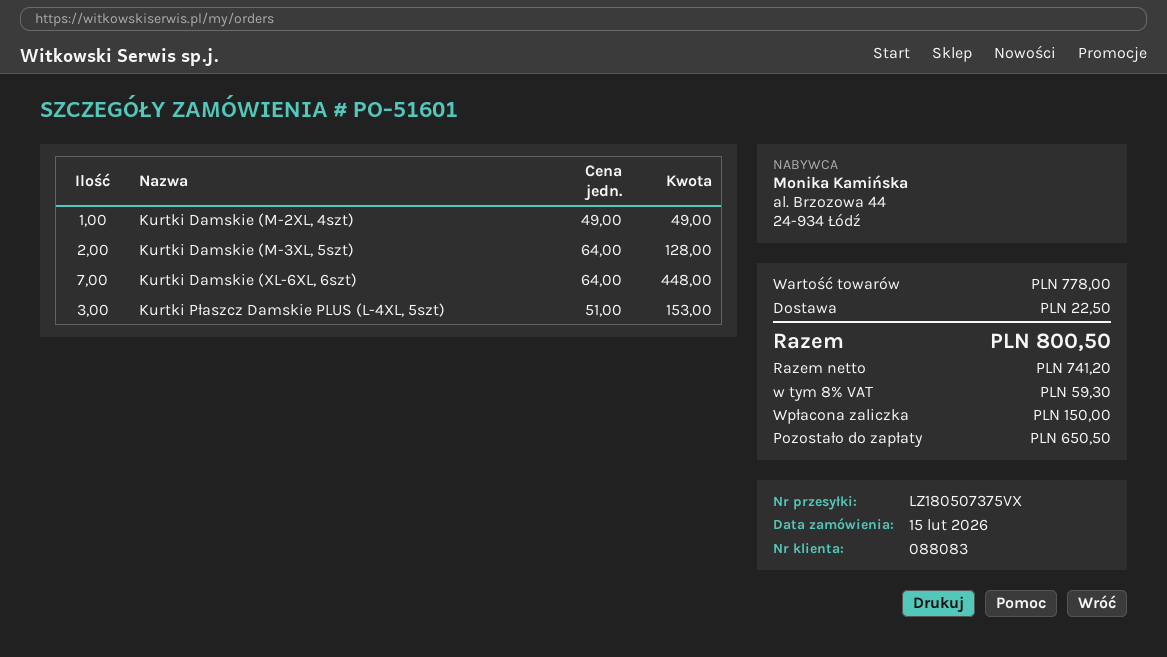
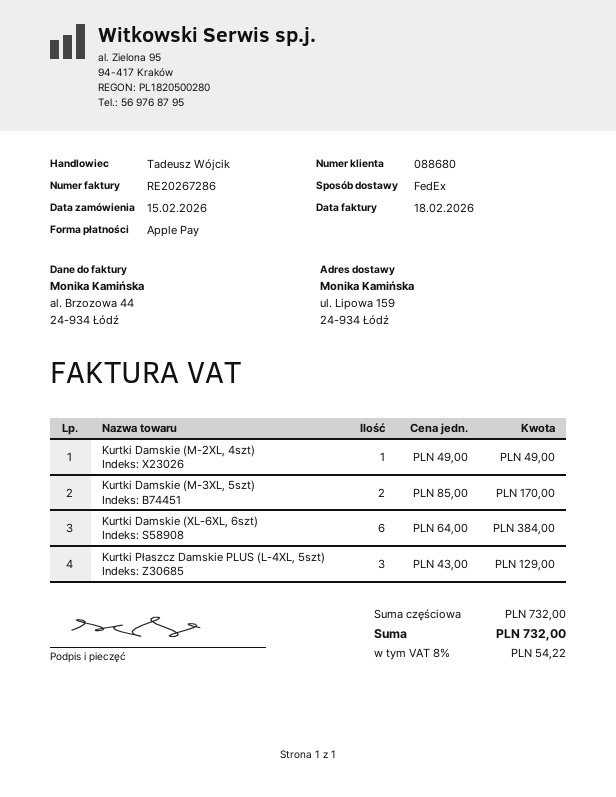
customer number: 088083 -> 088680
Kurtki Damskie (M-3XL, 5szt): 2 x 64.00 = 128.00 -> 2 x 85.00 = 170.00
Kurtki Damskie (XL-6XL, 6szt): 7 x 64.00 = 448.00 -> 6 x 64.00 = 384.00
Kurtki Płaszcz Damskie PLUS (L-4XL, 5szt): 3 x 51.00 = 153.00 -> 3 x 43.00 = 129.00
subtotal: 778.00 -> 732.00
shipping: 22.50 -> none
tax: 8% = 59.30 -> 8% = 54.22
total: 800.50 -> 732.00

